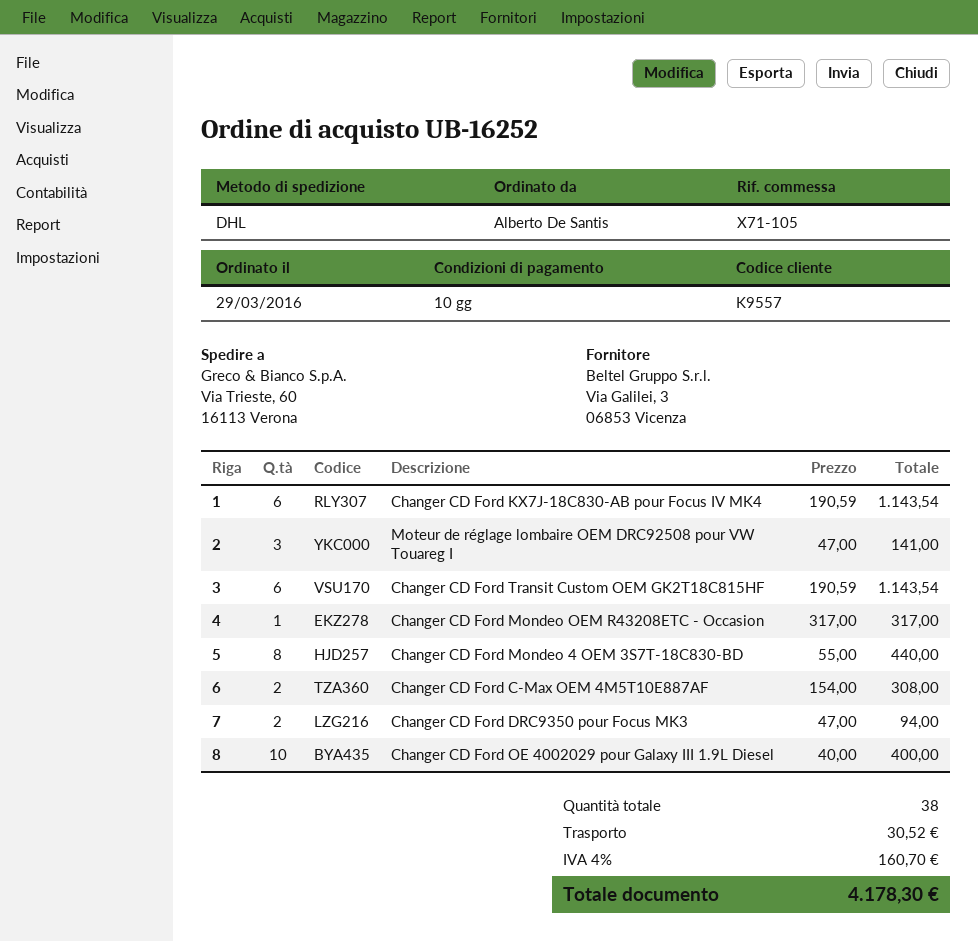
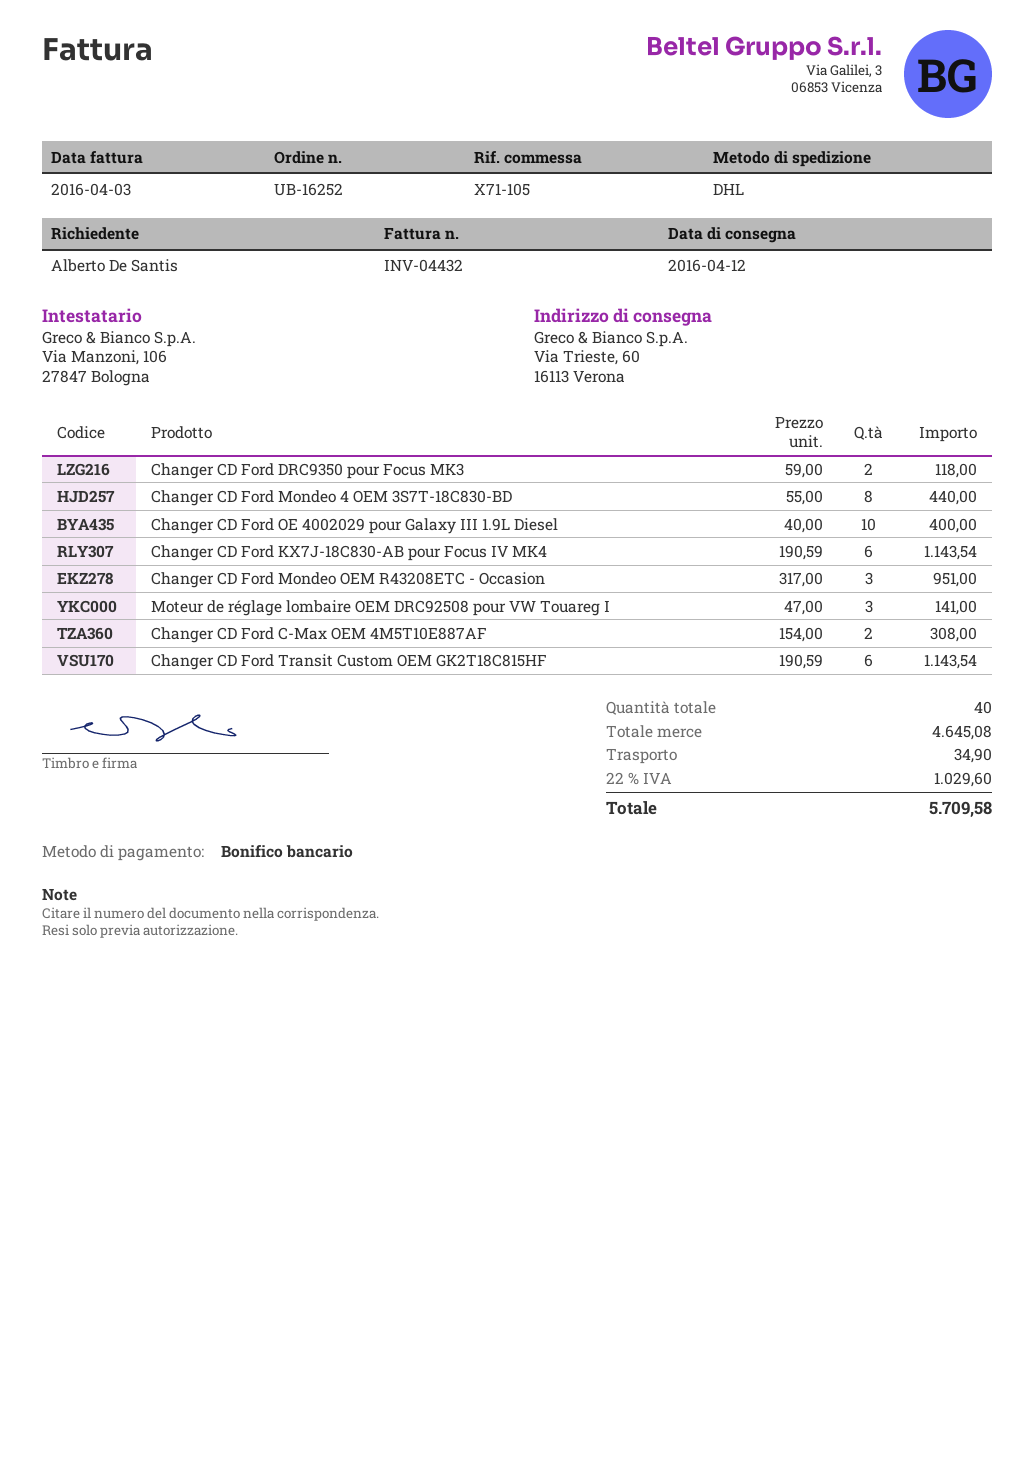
Changer CD Ford Mondeo OEM R43208ETC - Occasion: 1 x 317.00 = 317.00 -> 3 x 317.00 = 951.00
Changer CD Ford DRC9350 pour Focus MK3: 2 x 47.00 = 94.00 -> 2 x 59.00 = 118.00
total quantity: 38 -> 40
shipping: 30.52 -> 34.90
tax: 4% = 160.70 -> 22% = 1029.60
total: 4178.30 -> 5709.58

